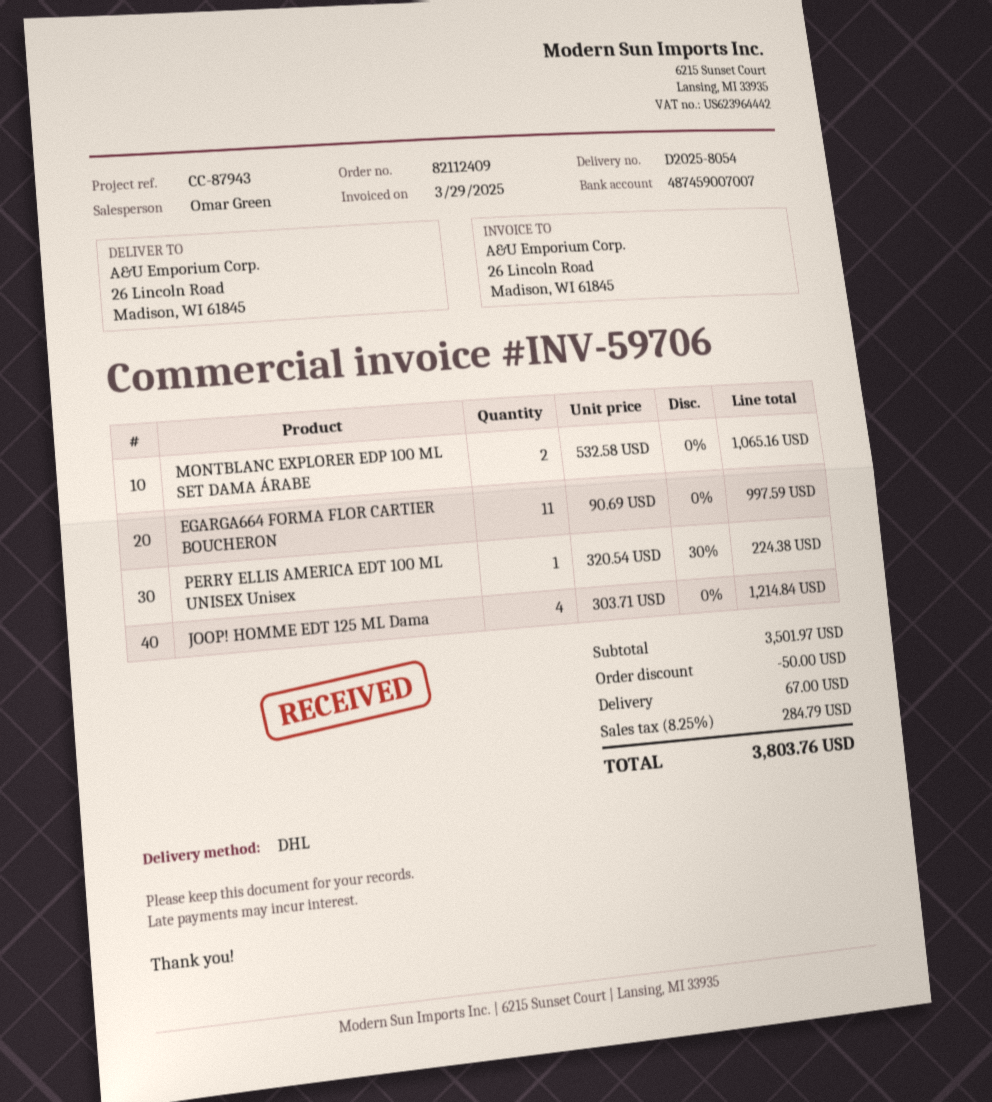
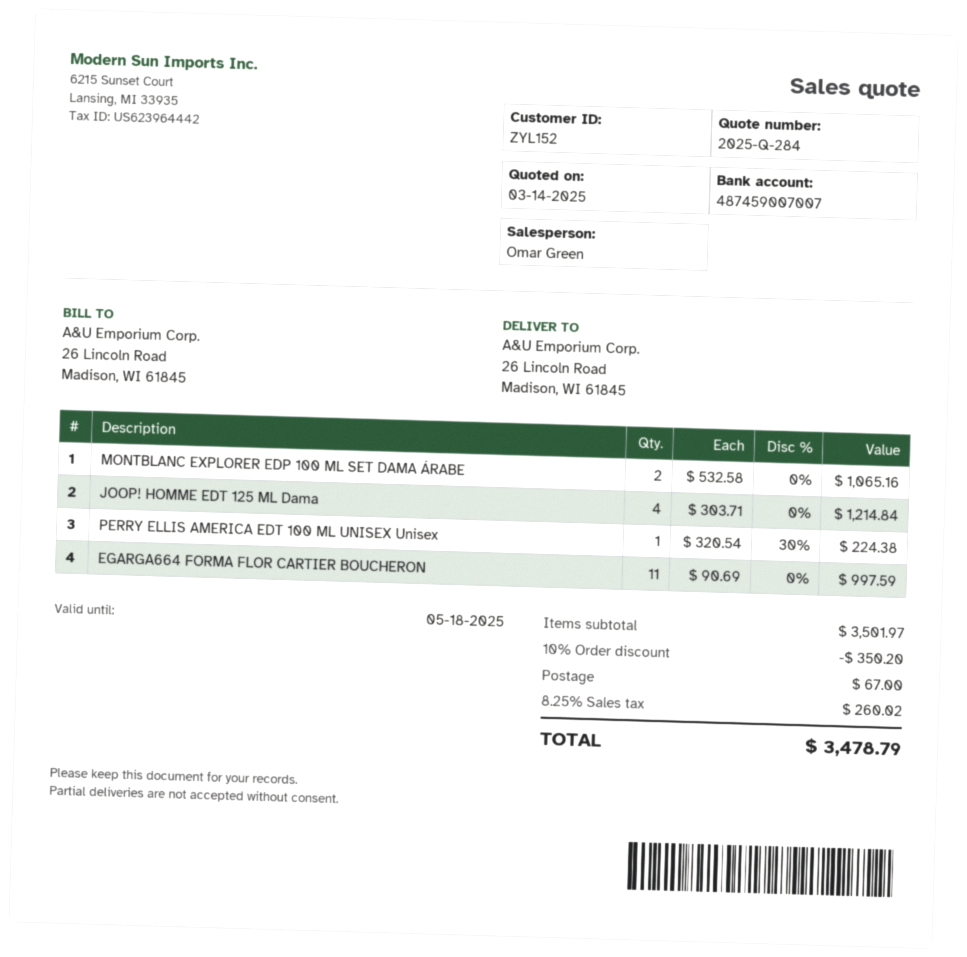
discount: 50.00 -> 350.20
tax: 8.25% = 284.79 -> 8.25% = 260.02
total: 3803.76 -> 3478.79

